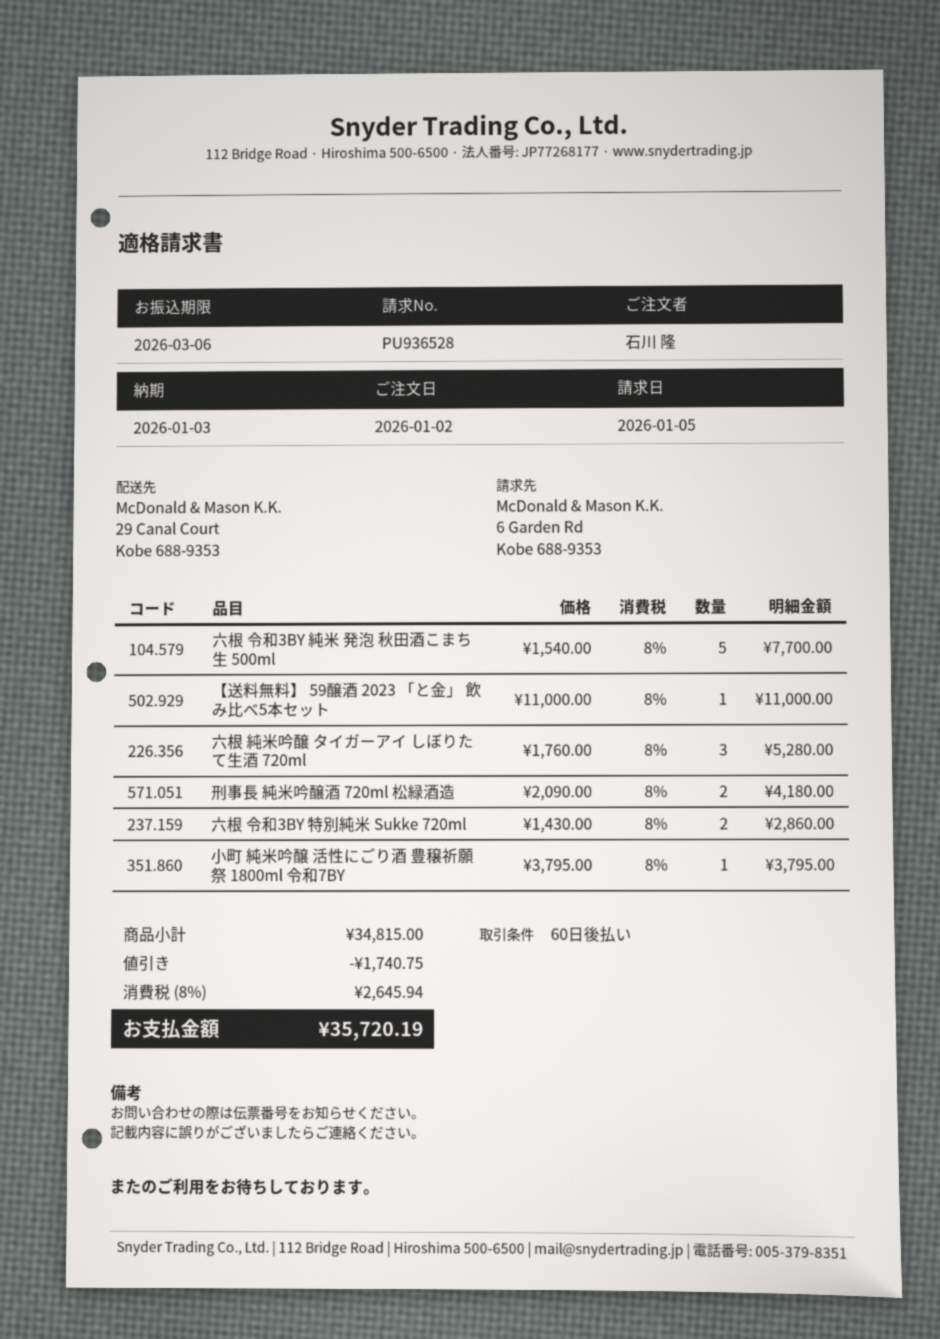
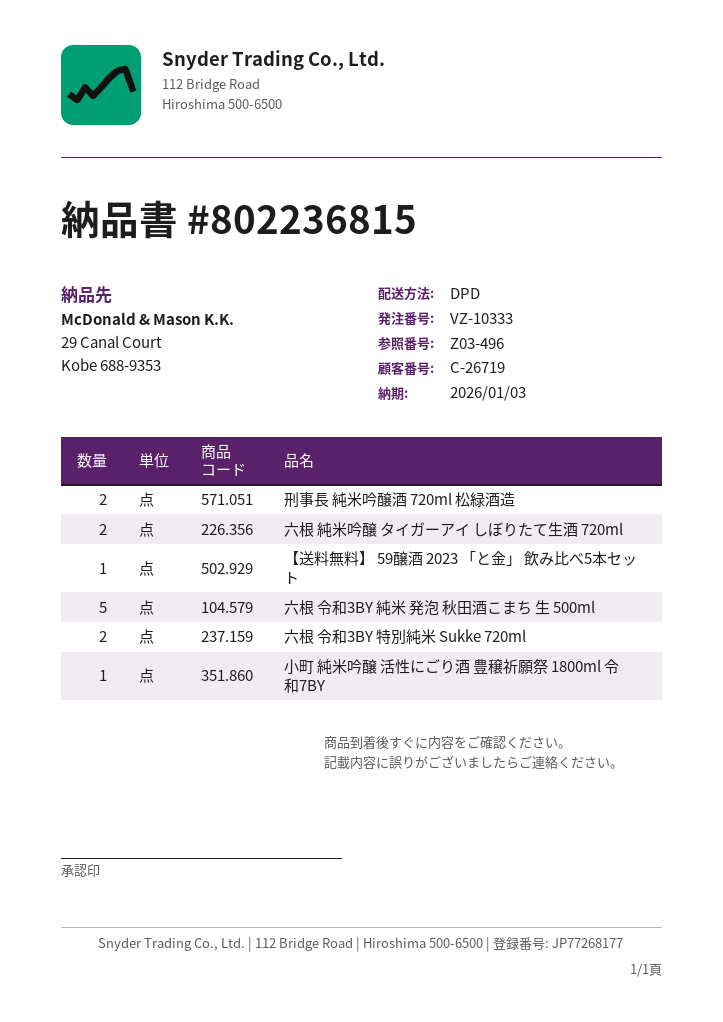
六根 純米吟醸 タイガーアイ しぼりたて生酒 720ml: 3 -> 2

